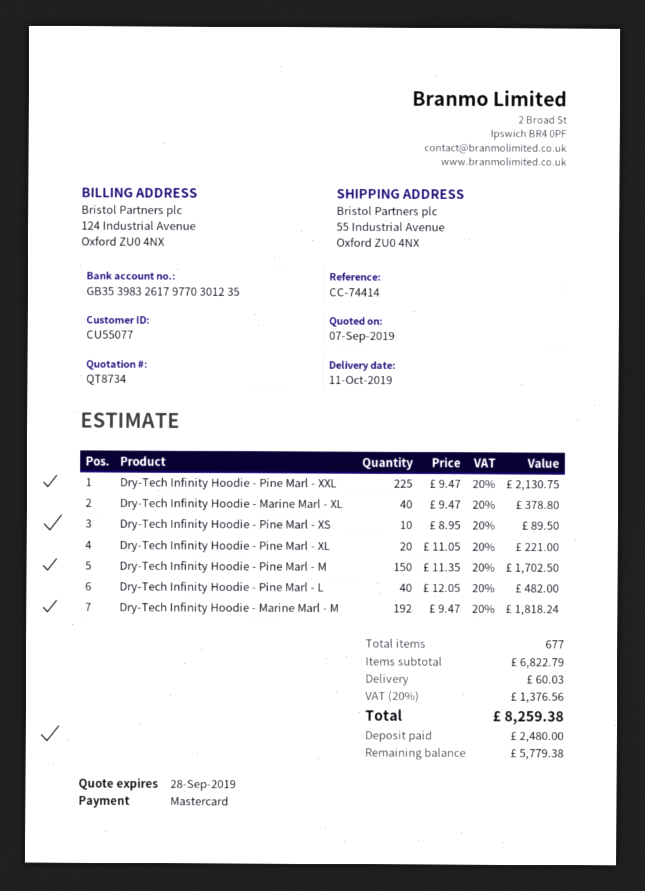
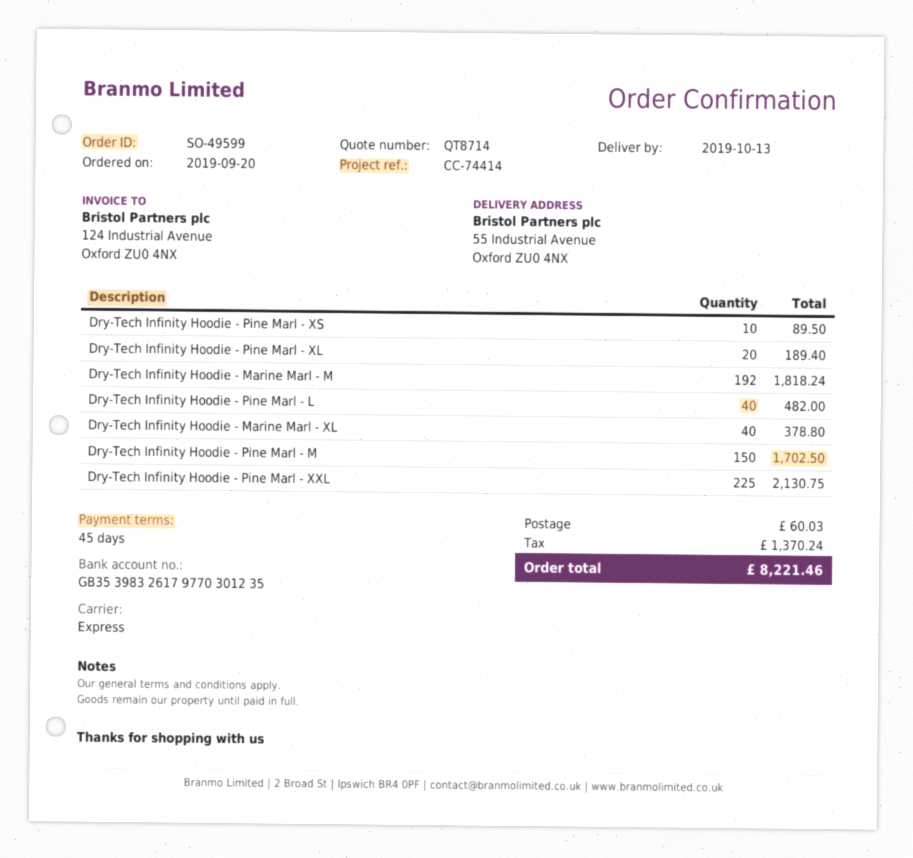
quote number: QT8734 -> QT8714
delivery date: 2019-10-11 -> 2019-10-13
Dry-Tech Infinity Hoodie - Pine Marl - XL: 20 for 221.00 -> 20 for 189.40
tax: 1376.56 -> 1370.24
total: 8259.38 -> 8221.46

